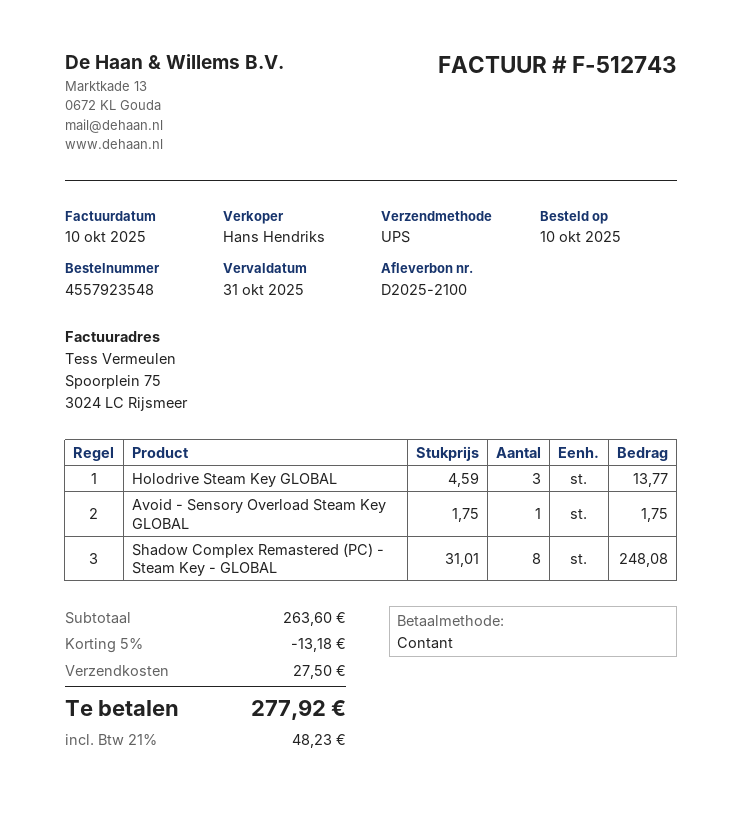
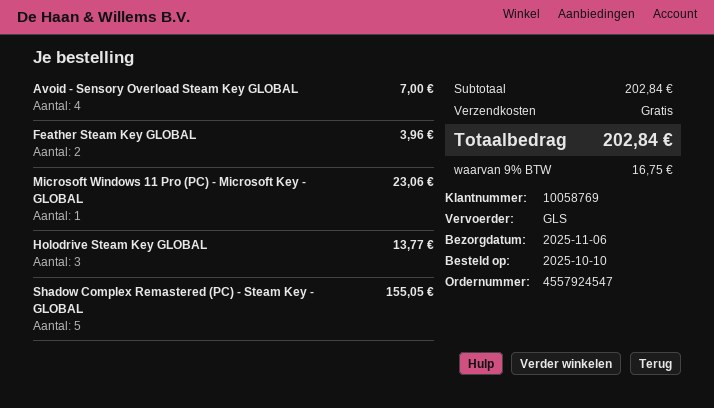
order number: 4557923548 -> 4557924547
shipping method: UPS -> GLS
Avoid - Sensory Overload Steam Key GLOBAL: 1 for 1.75 -> 4 for 7.00
Shadow Complex Remastered (PC) - Steam Key - GLOBAL: 8 for 248.08 -> 5 for 155.05
Feather Steam Key GLOBAL: none -> 2 for 3.96
Microsoft Windows 11 Pro (PC) - Microsoft Key - GLOBAL: none -> 1 for 23.06
subtotal: 263.60 -> 202.84
discount: 5% = 13.18 -> none
shipping: 27.50 -> 0.00
tax: 21% = 48.23 -> 9% = 16.75
total: 277.92 -> 202.84

